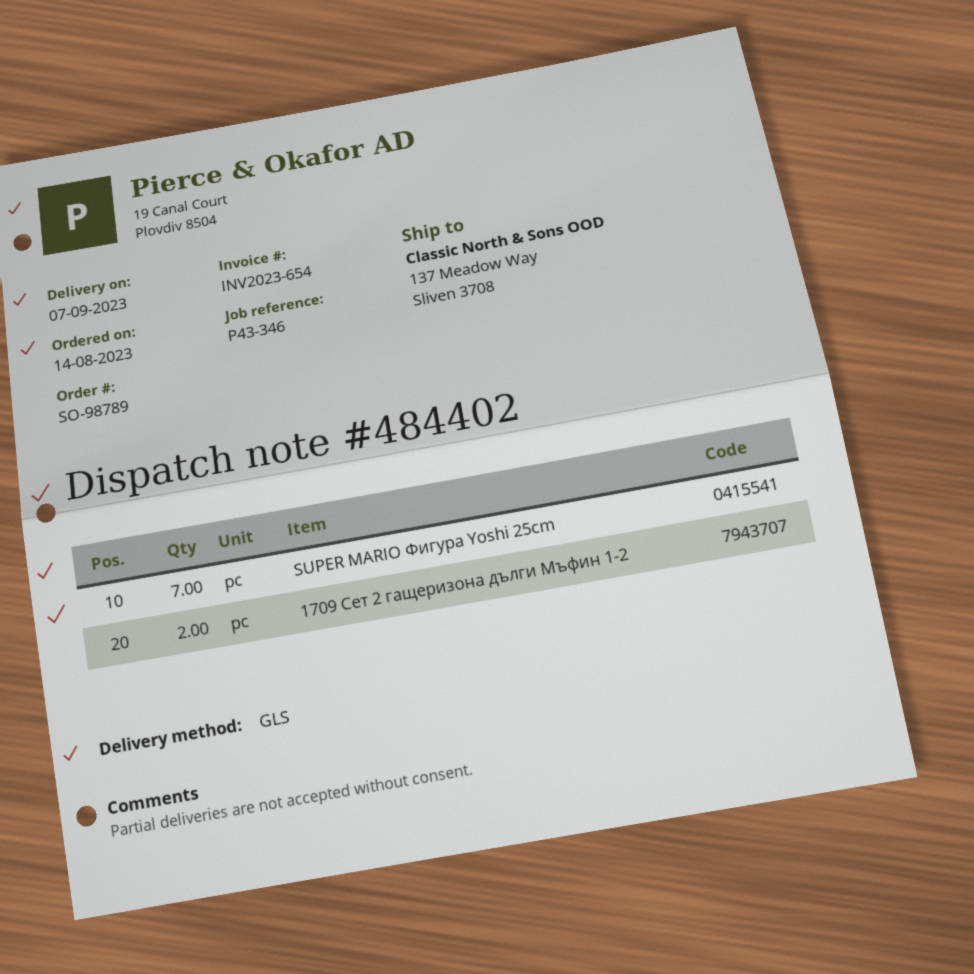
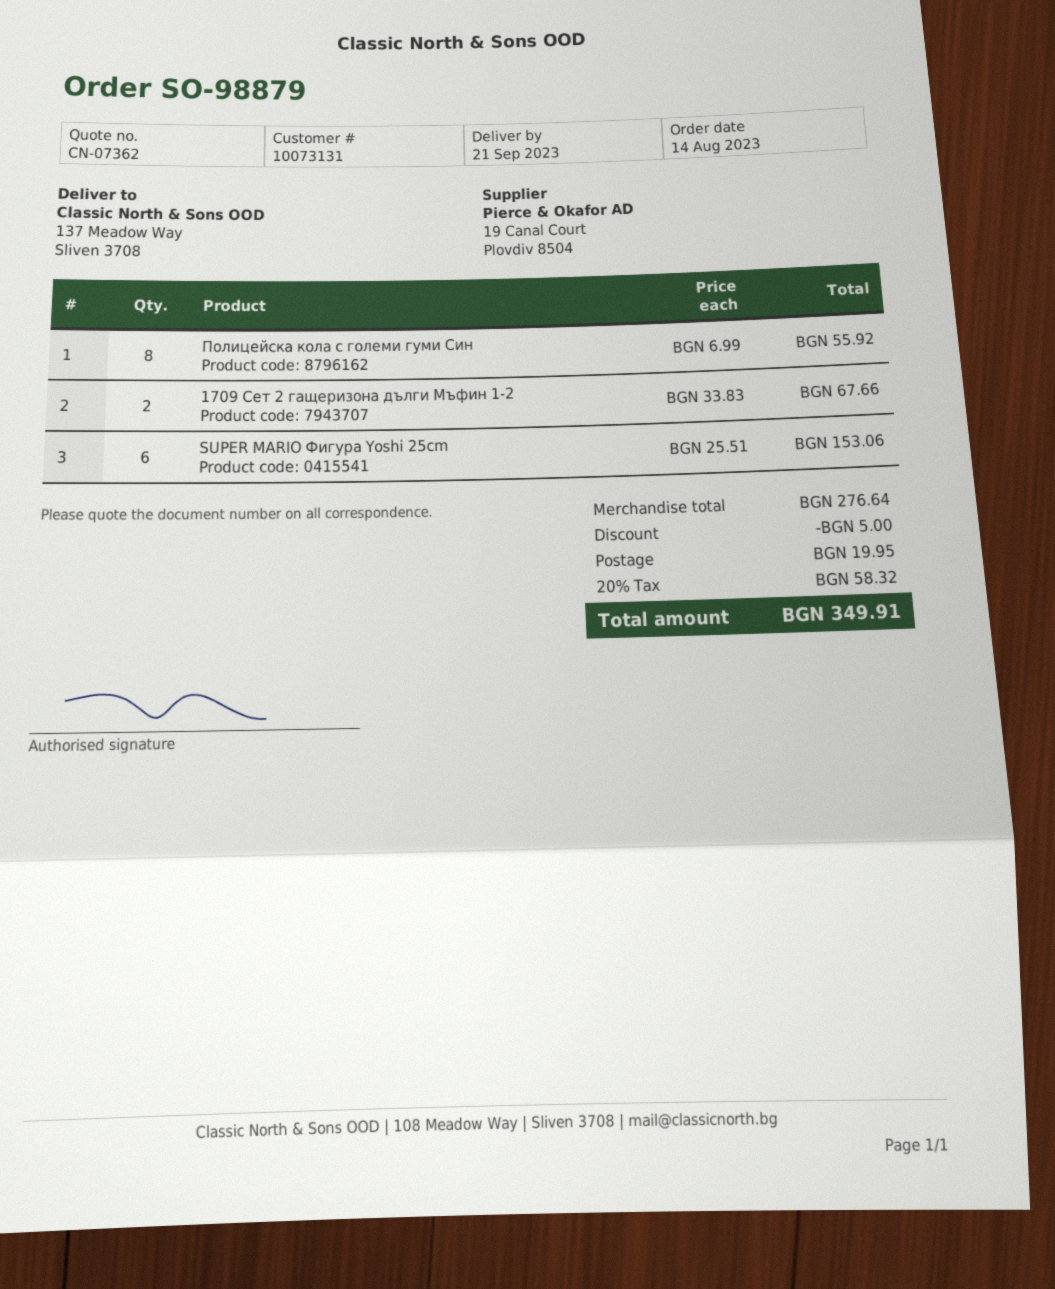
order number: SO-98789 -> SO-98879
delivery date: 2023-09-07 -> 2023-09-21
SUPER MARIO Фигура Yoshi 25cm: 7 -> 6
Полицейска кола с големи гуми Син: none -> 8

